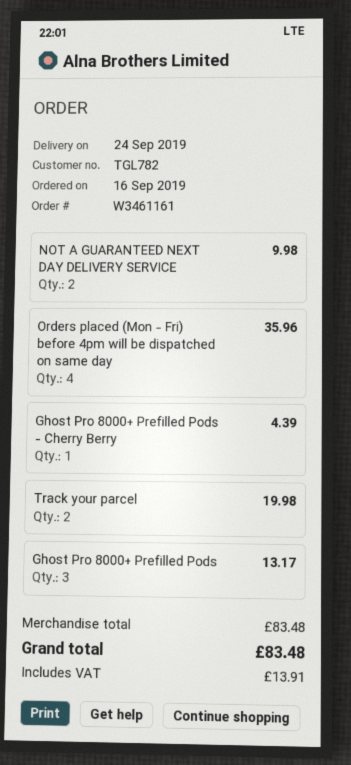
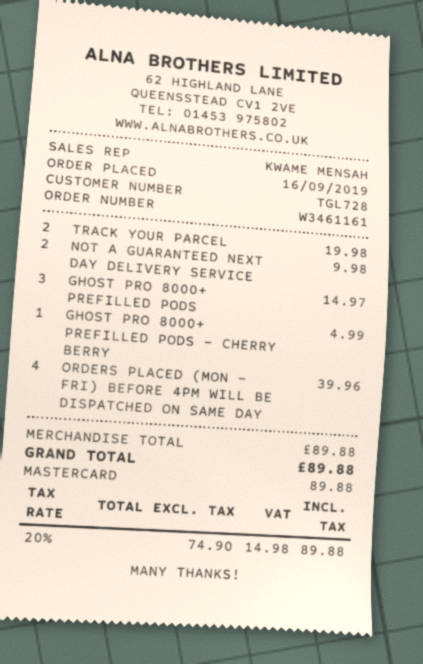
customer number: TGL782 -> TGL728
Orders placed (Mon - Fri) before 4pm will be dispatched on same day: 4 for 35.96 -> 4 for 39.96
Ghost Pro 8000+ Prefilled Pods - Cherry Berry: 1 for 4.39 -> 1 for 4.99
Ghost Pro 8000+ Prefilled Pods: 3 for 13.17 -> 3 for 14.97
subtotal: 83.48 -> 89.88
tax: 13.91 -> 14.98
total: 83.48 -> 89.88

